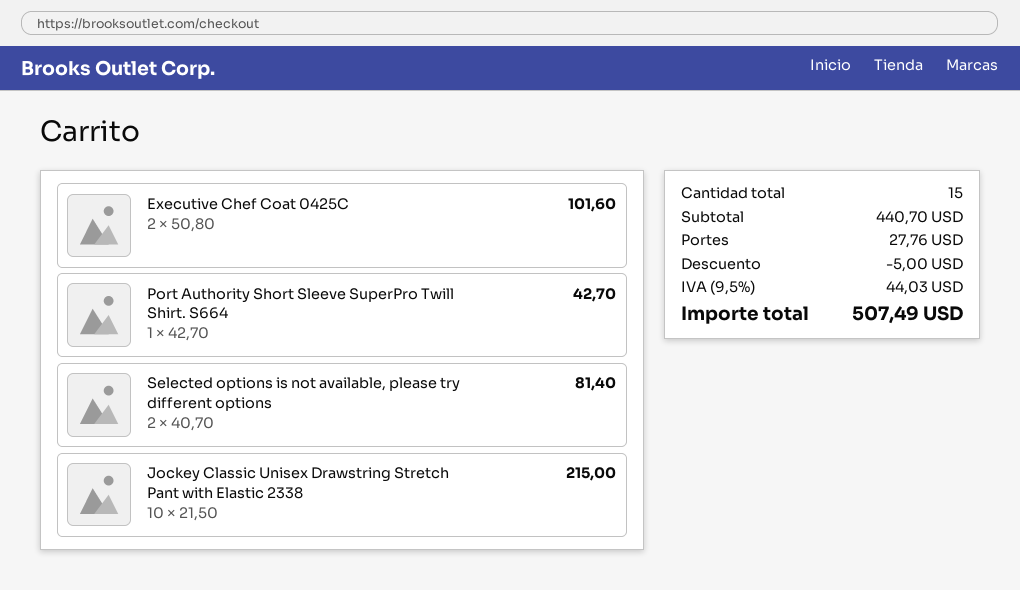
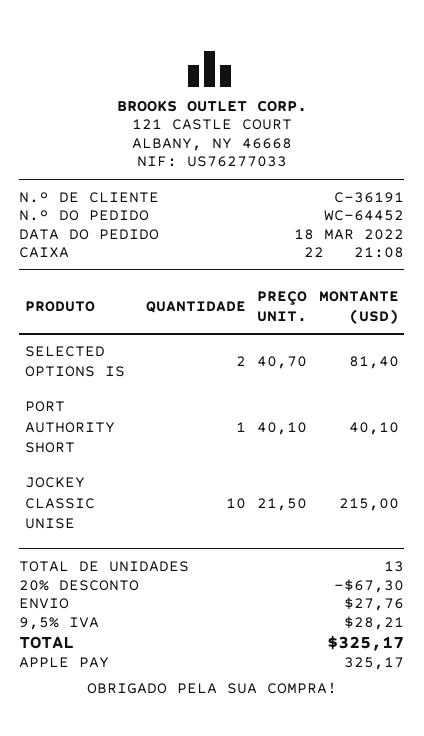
Executive Chef Coat 0425C: 2 x 50.80 = 101.60 -> none
Port Authority Short Sleeve SuperPro Twill Shirt. S664: 1 x 42.70 = 42.70 -> 1 x 40.10 = 40.10
total quantity: 15 -> 13
discount: 5.00 -> 67.30
tax: 9.5% = 44.03 -> 9.5% = 28.21
total: 507.49 -> 325.17

